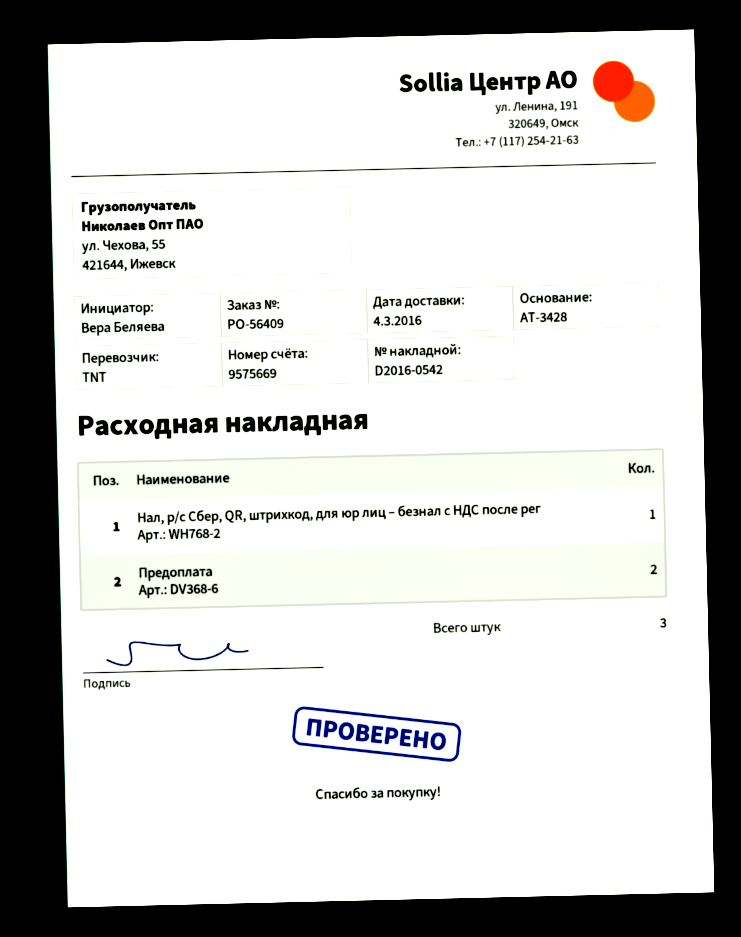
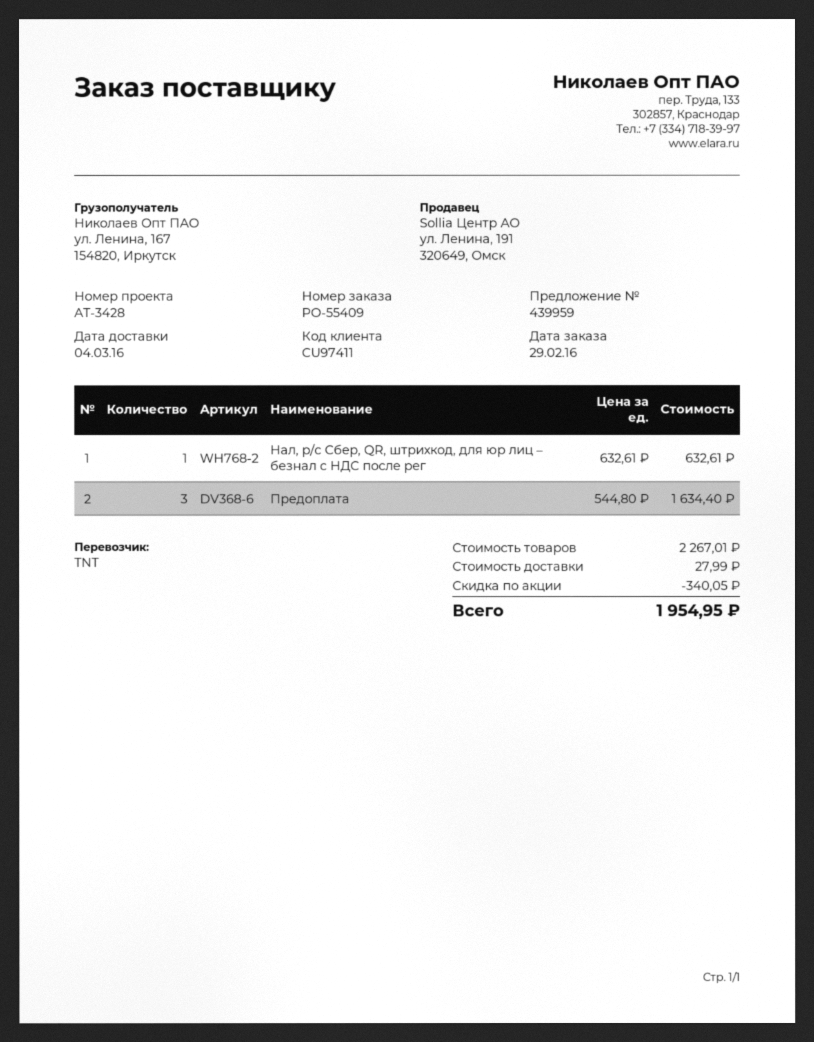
order number: PO-56409 -> PO-55409
ship to: ул. Чехова, 55, 421644, Ижевск -> ул. Ленина, 167, 154820, Иркутск
Предоплата: 2 -> 3

